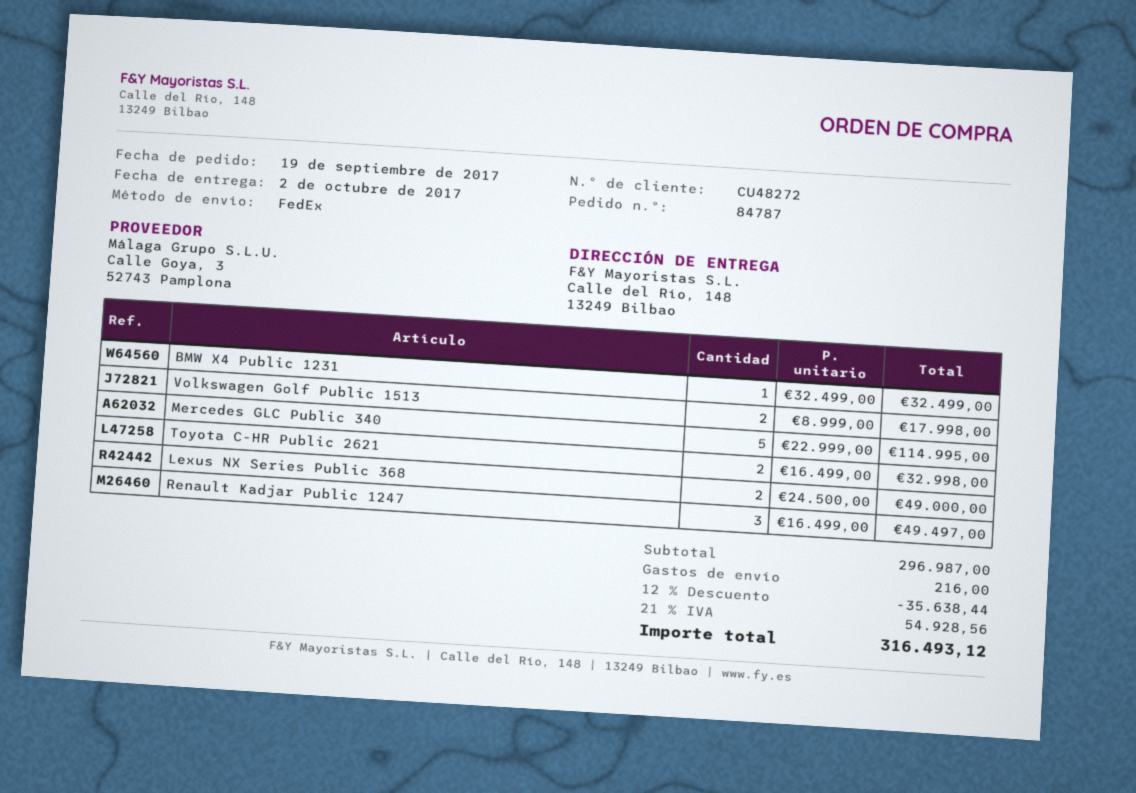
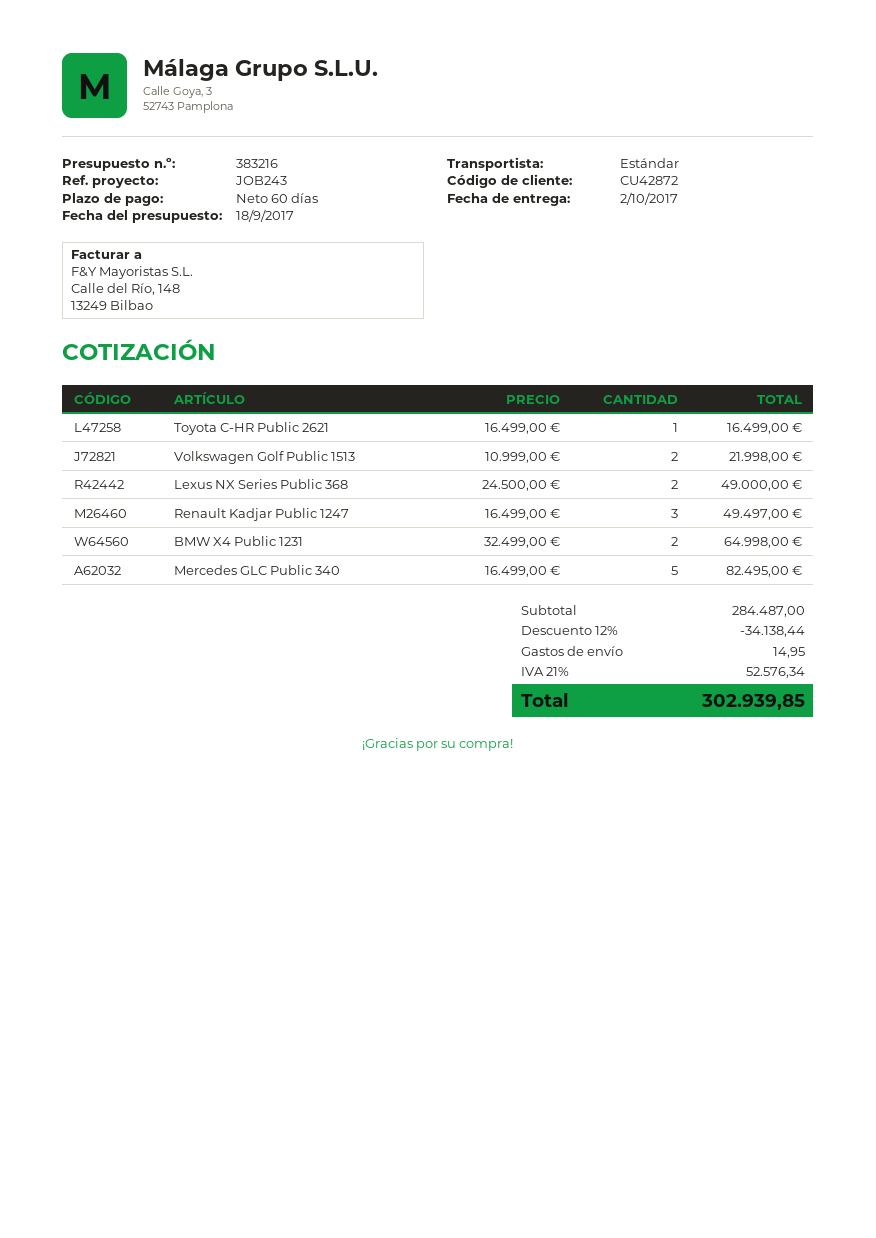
customer number: CU48272 -> CU42872
shipping method: FedEx -> standard
BMW X4 Public 1231: 1 x 32499.00 = 32499.00 -> 2 x 32499.00 = 64998.00
Volkswagen Golf Public 1513: 2 x 8999.00 = 17998.00 -> 2 x 10999.00 = 21998.00
Mercedes GLC Public 340: 5 x 22999.00 = 114995.00 -> 5 x 16499.00 = 82495.00
Toyota C-HR Public 2621: 2 x 16499.00 = 32998.00 -> 1 x 16499.00 = 16499.00
subtotal: 296987.00 -> 284487.00
discount: 12% = 35638.44 -> 12% = 34138.44
shipping: 216.00 -> 14.95
tax: 21% = 54928.56 -> 21% = 52576.34
total: 316493.12 -> 302939.85

